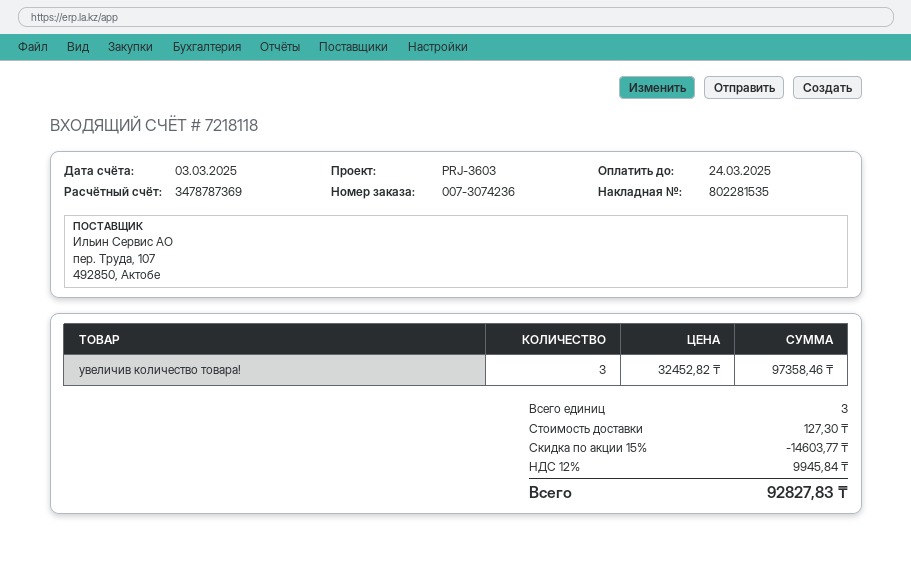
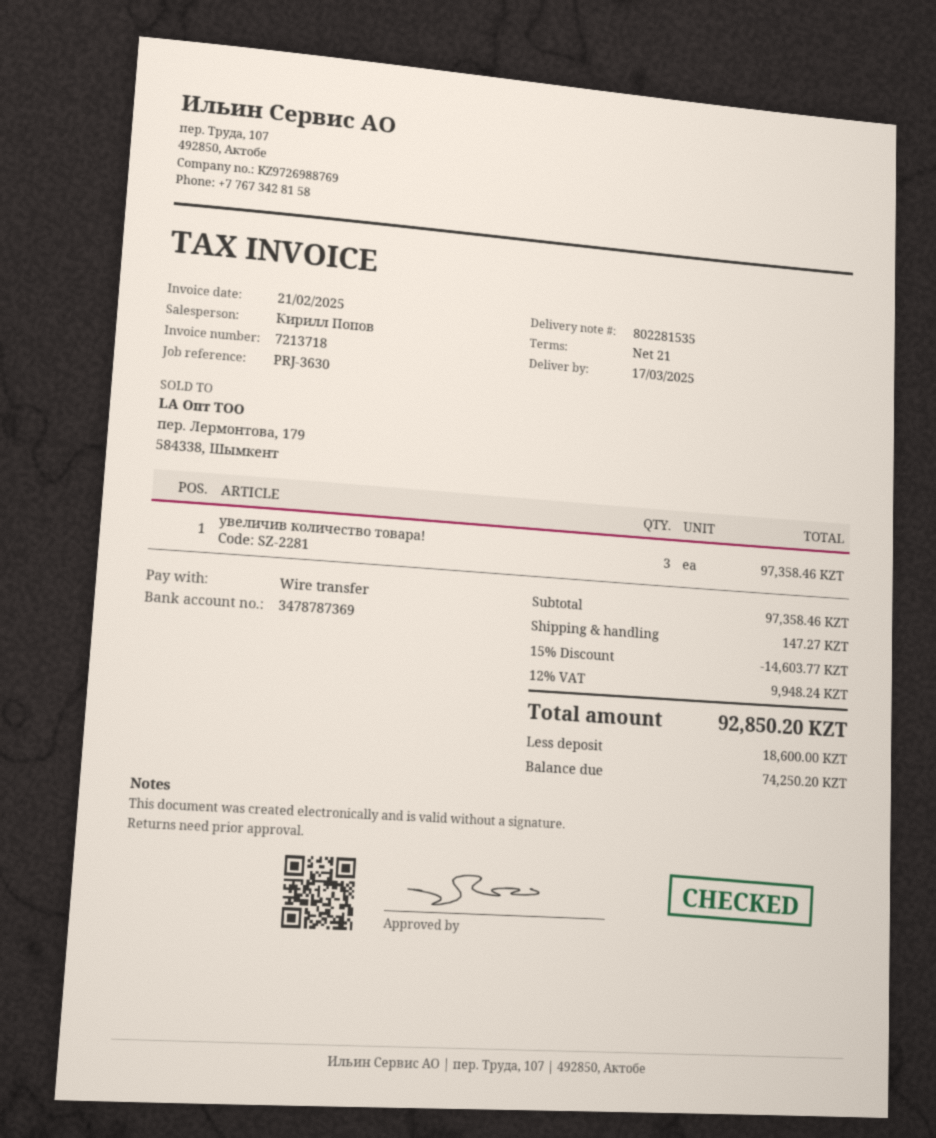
invoice number: 7218118 -> 7213718
invoice date: 2025-03-03 -> 2025-02-21
reference: PRJ-3603 -> PRJ-3630
shipping: 127.30 -> 147.27
tax: 12% = 9945.84 -> 12% = 9948.24
total: 92827.83 -> 92850.20

